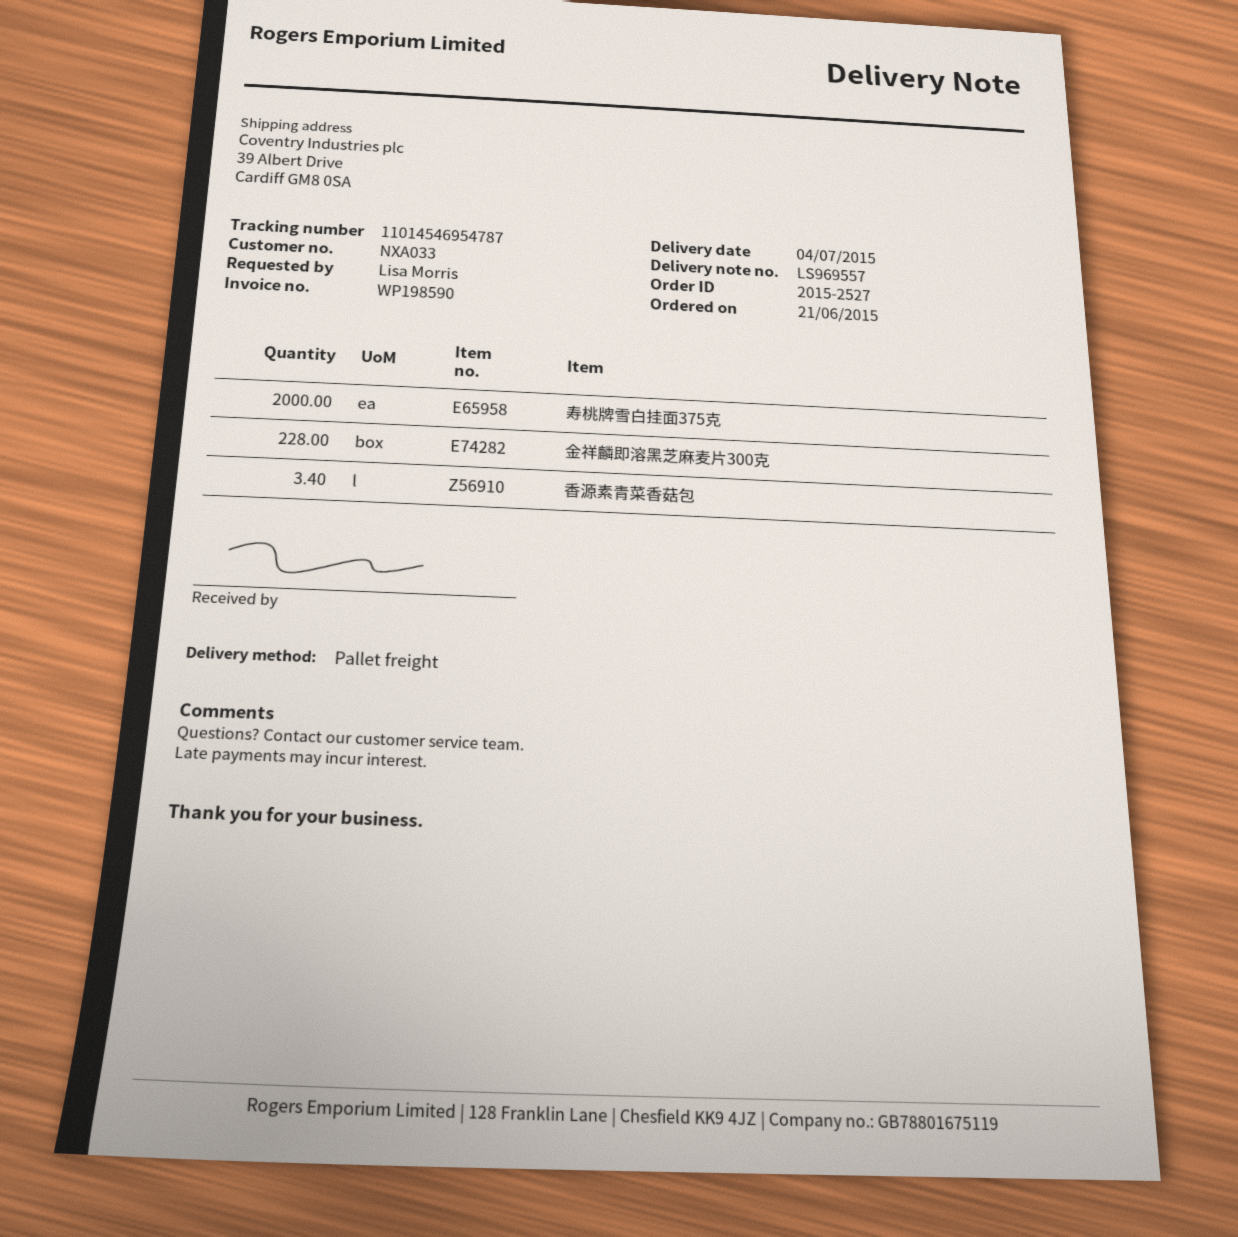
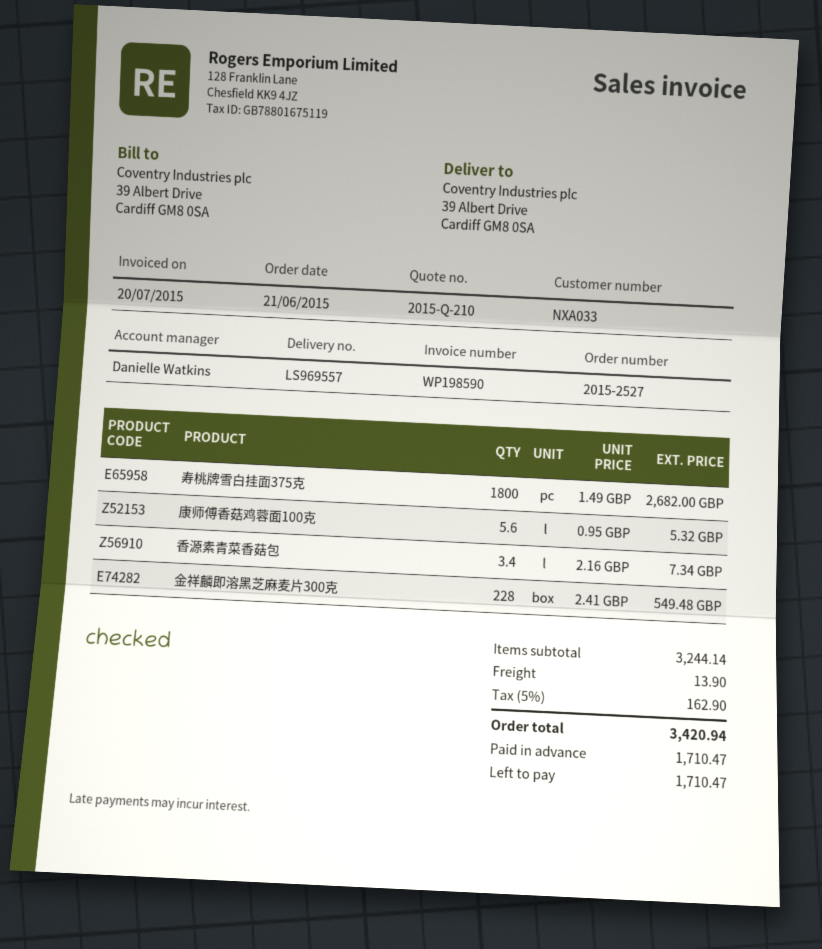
寿桃牌雪白挂面375克: 2000 -> 1800
康师傅香菇鸡蓉面100克: none -> 5.6

